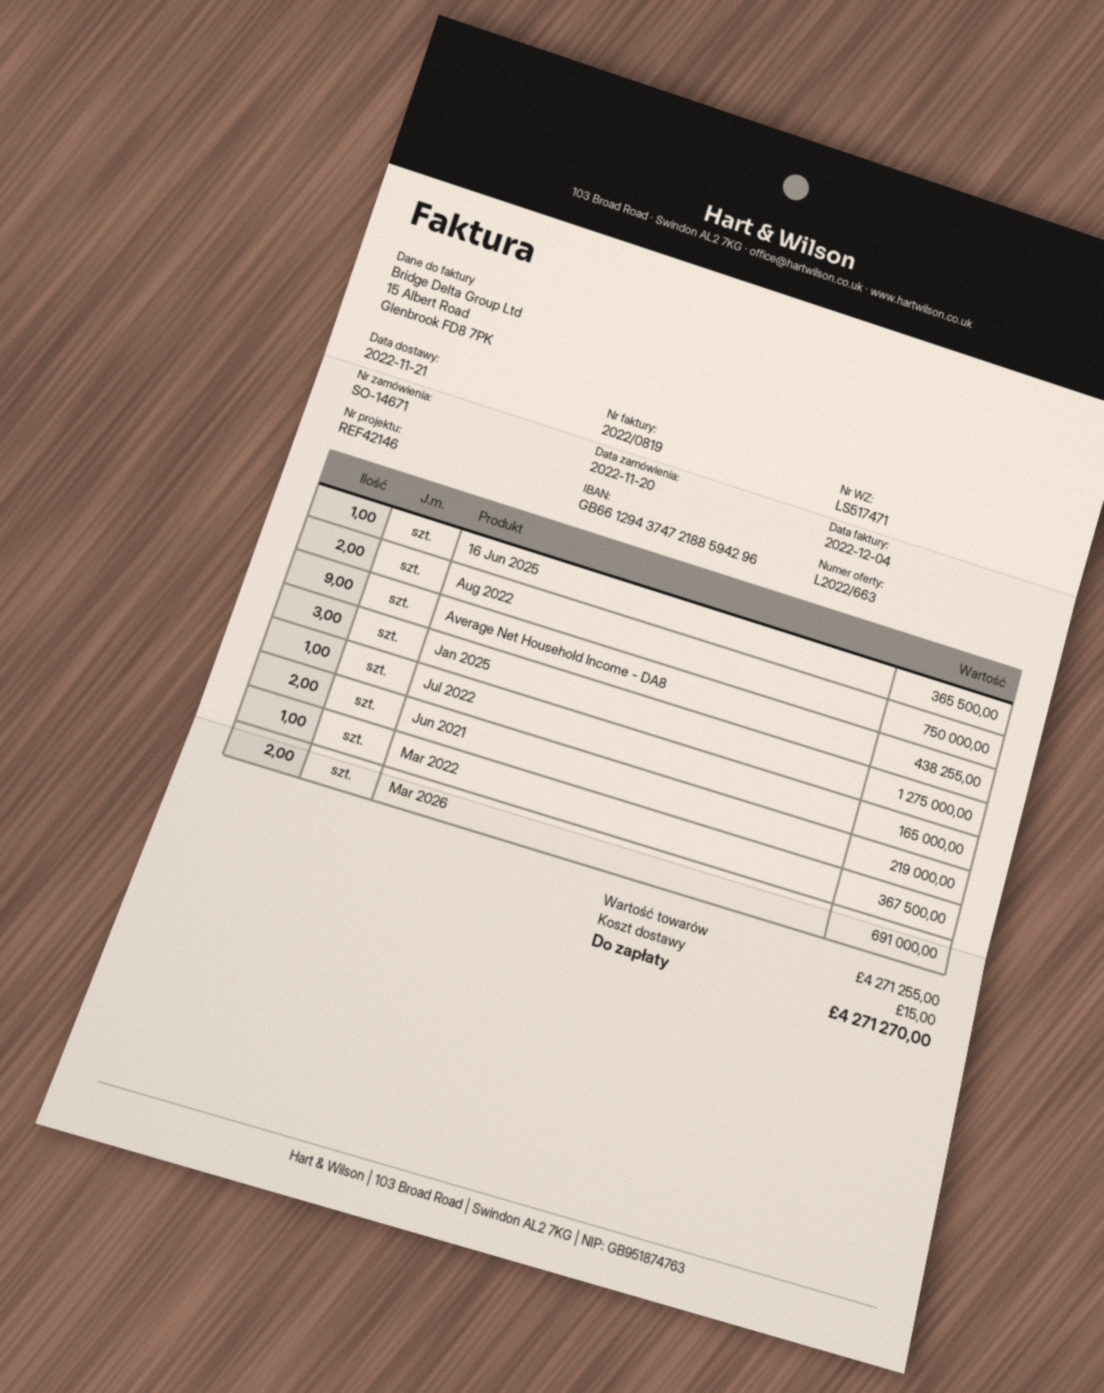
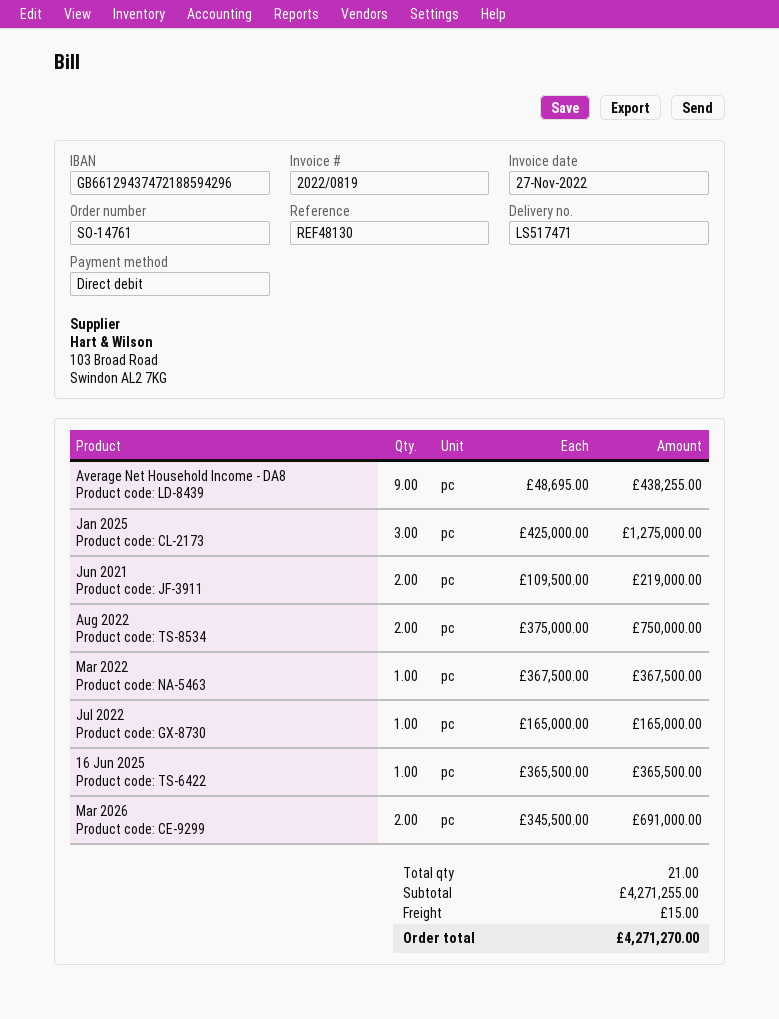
order number: SO-14671 -> SO-14761
invoice date: 2022-12-04 -> 2022-11-27
reference: REF42146 -> REF48130

